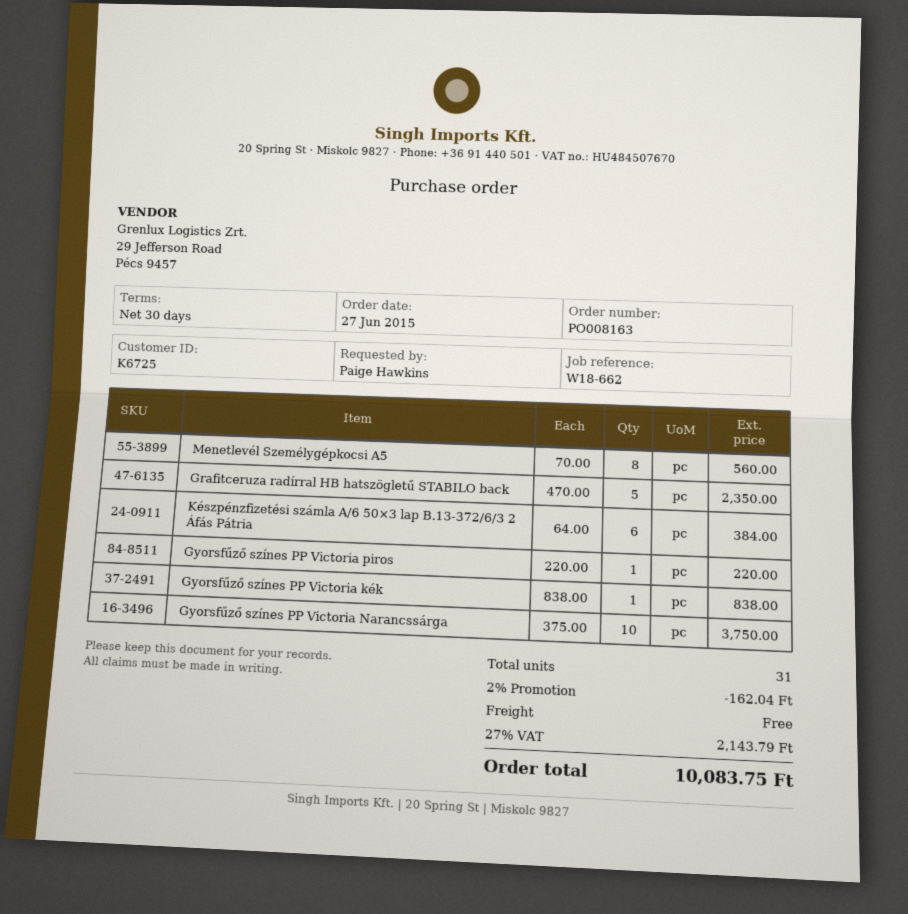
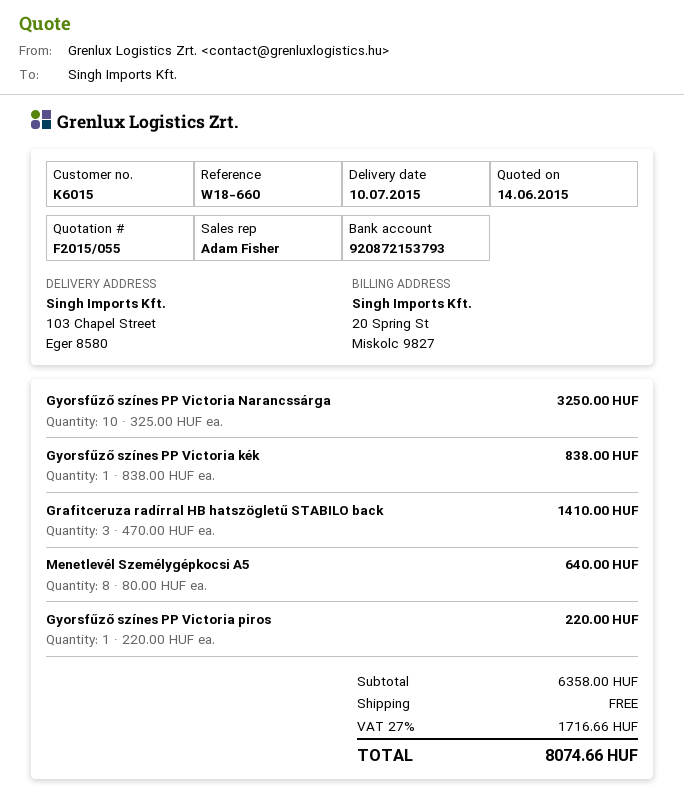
customer number: K6725 -> K6015
reference: W18-662 -> W18-660
Menetlevél Személygépkocsi A5: 8 x 70.00 = 560.00 -> 8 x 80.00 = 640.00
Grafitceruza radírral HB hatszögletű STABILO back: 5 x 470.00 = 2350.00 -> 3 x 470.00 = 1410.00
Készpénzfizetési számla A/6 50×3 lap B.13-372/6/3 2 Áfás Pátria: 6 x 64.00 = 384.00 -> none
Gyorsfűző színes PP Victoria Narancssárga: 10 x 375.00 = 3750.00 -> 10 x 325.00 = 3250.00
discount: 2% = 162.04 -> none
tax: 27% = 2143.79 -> 27% = 1716.66
total: 10083.75 -> 8074.66

